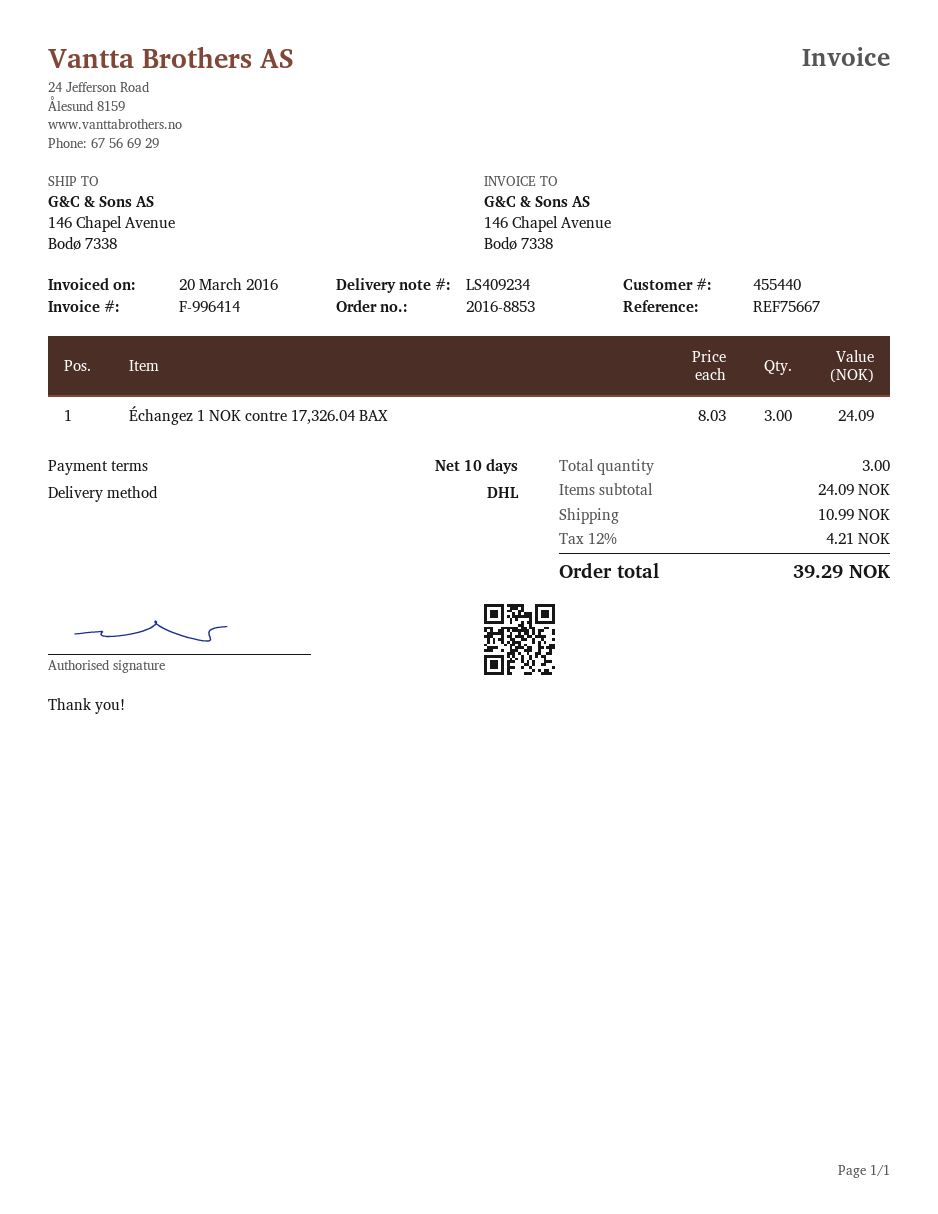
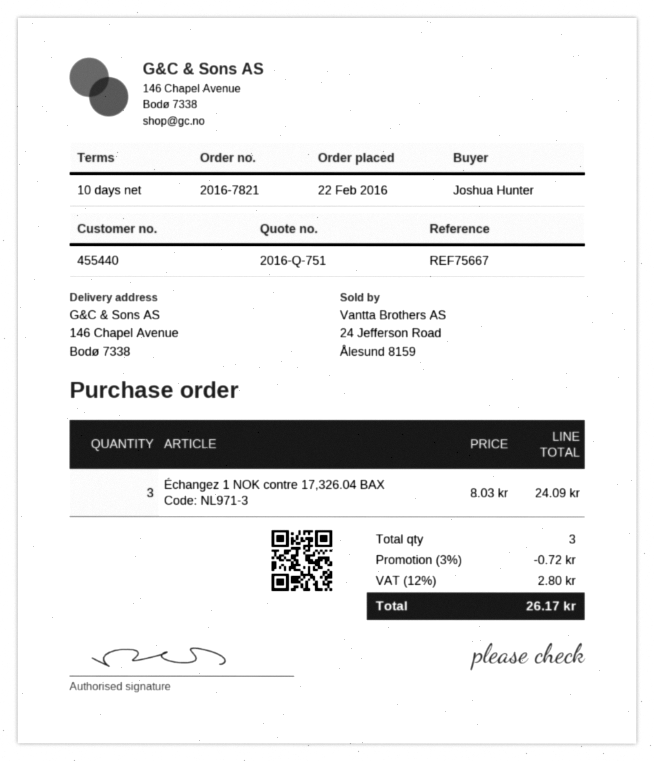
order number: 2016-8853 -> 2016-7821
discount: none -> 3% = 0.72
shipping: 10.99 -> none
tax: 12% = 4.21 -> 12% = 2.80
total: 39.29 -> 26.17

